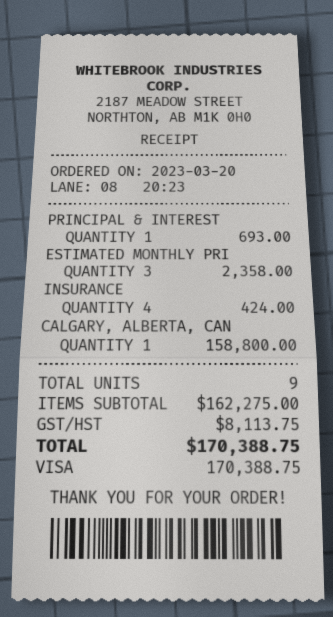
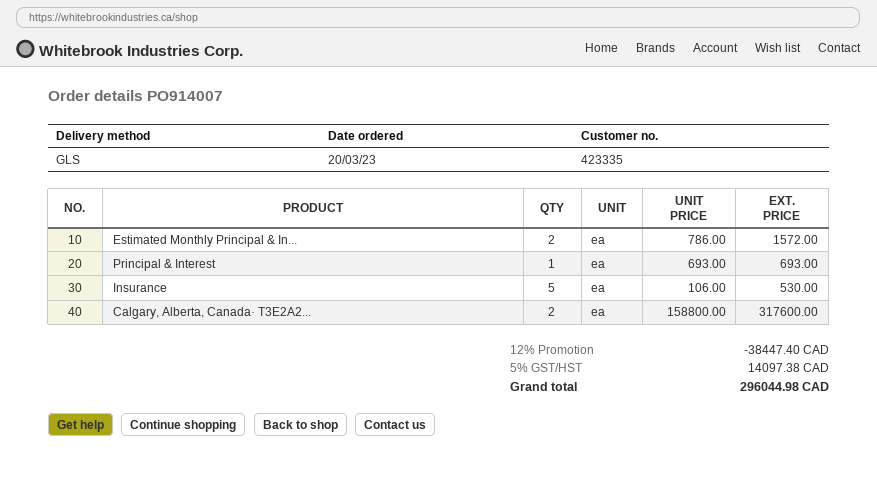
ESTIMATED MONTHLY PRI: 3 for 2358.00 -> 2 for 1572.00
INSURANCE: 4 for 424.00 -> 5 for 530.00
CALGARY, ALBERTA, CAN: 1 for 158800.00 -> 2 for 317600.00
discount: none -> 12% = 38447.40
tax: 8113.75 -> 14097.38
total: 170388.75 -> 296044.98

